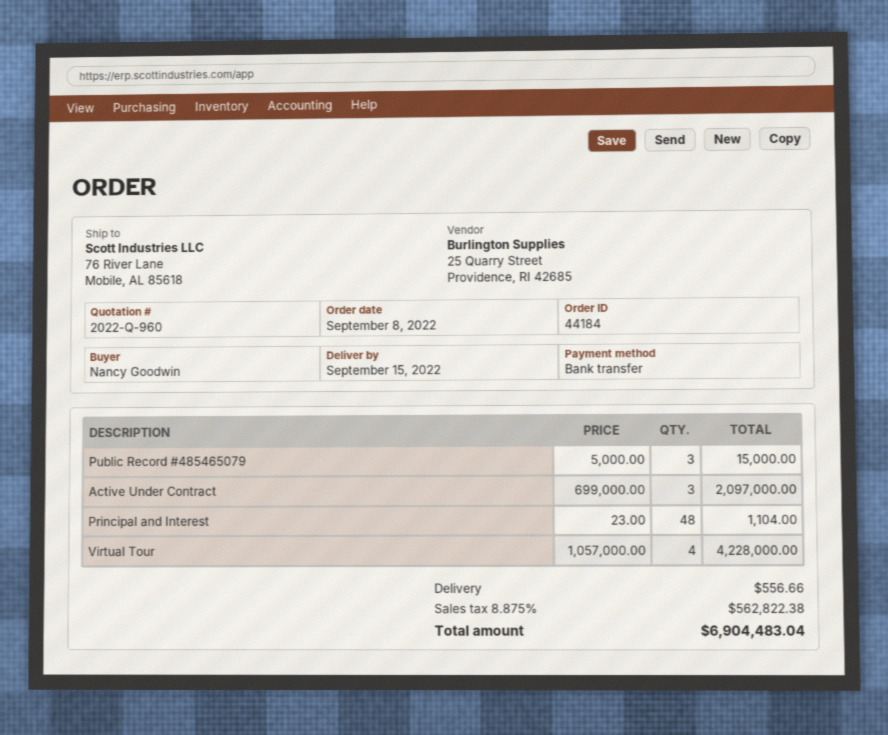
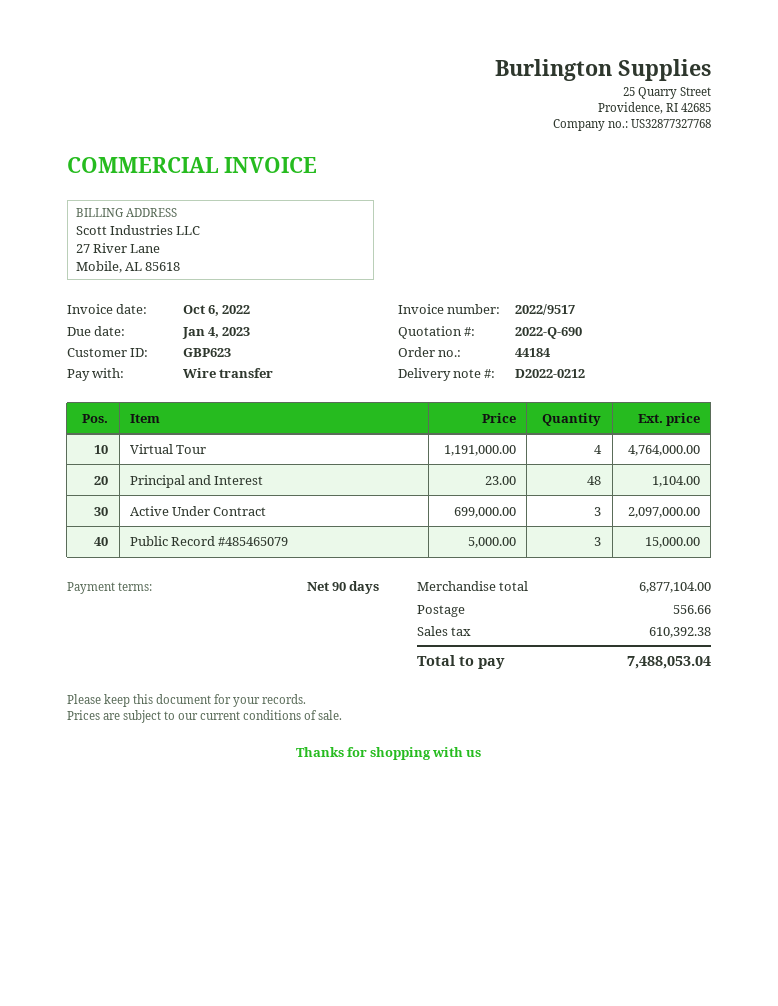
quote number: 2022-Q-960 -> 2022-Q-690
Virtual Tour: 4 x 1057000.00 = 4228000.00 -> 4 x 1191000.00 = 4764000.00
tax: 562822.38 -> 610392.38
total: 6904483.04 -> 7488053.04

